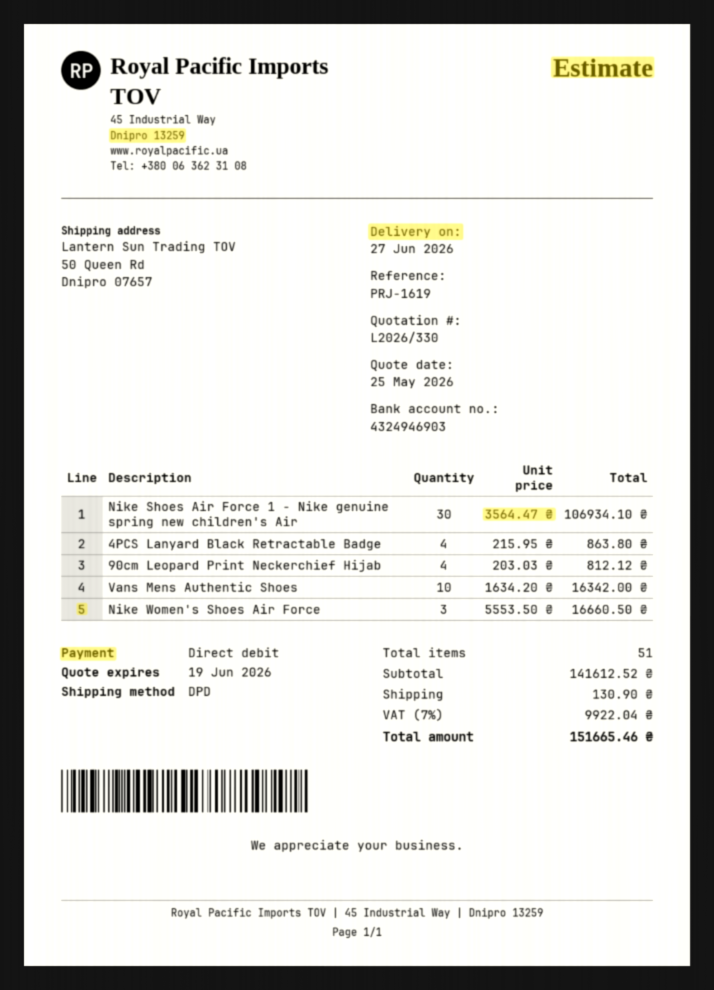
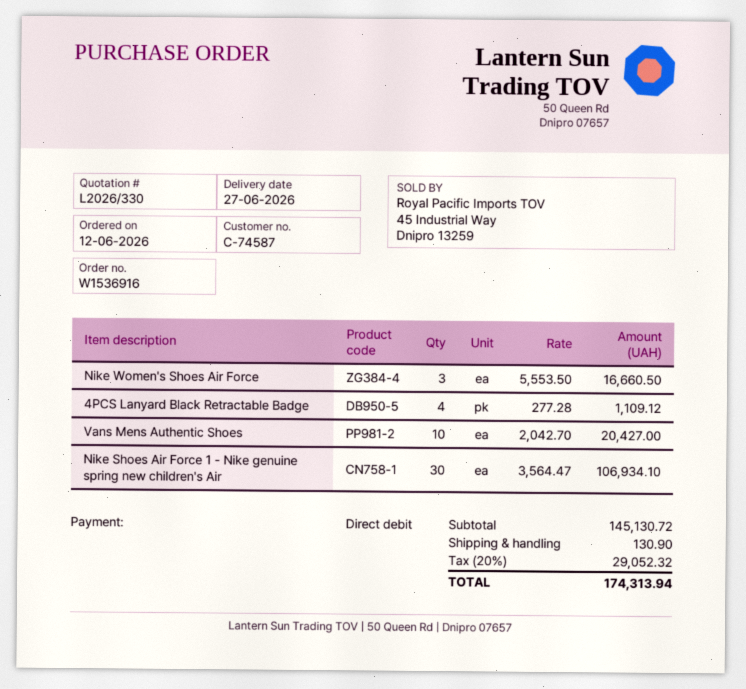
4PCS Lanyard Black Retractable Badge: 4 x 215.95 = 863.80 -> 4 x 277.28 = 1109.12
90cm Leopard Print Neckerchief Hijab: 4 x 203.03 = 812.12 -> none
Vans Mens Authentic Shoes: 10 x 1634.20 = 16342.00 -> 10 x 2042.70 = 20427.00
subtotal: 141612.52 -> 145130.72
tax: 7% = 9922.04 -> 20% = 29052.32
total: 151665.46 -> 174313.94

